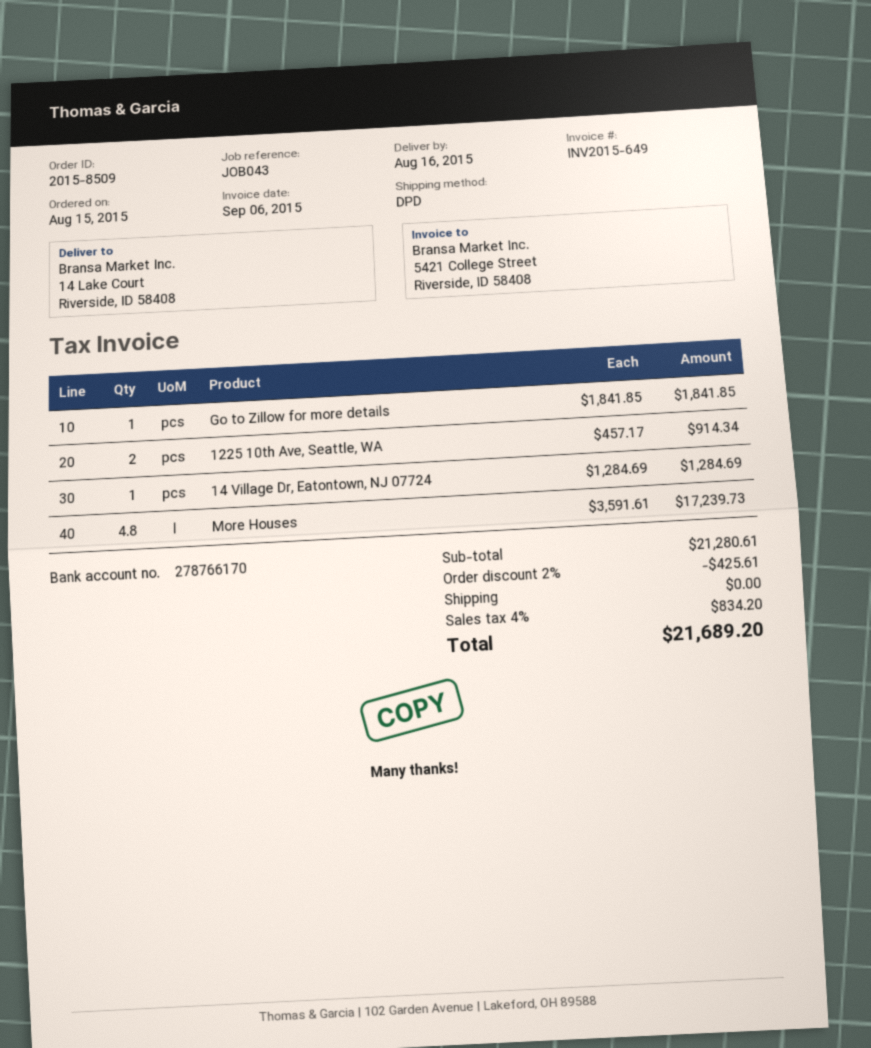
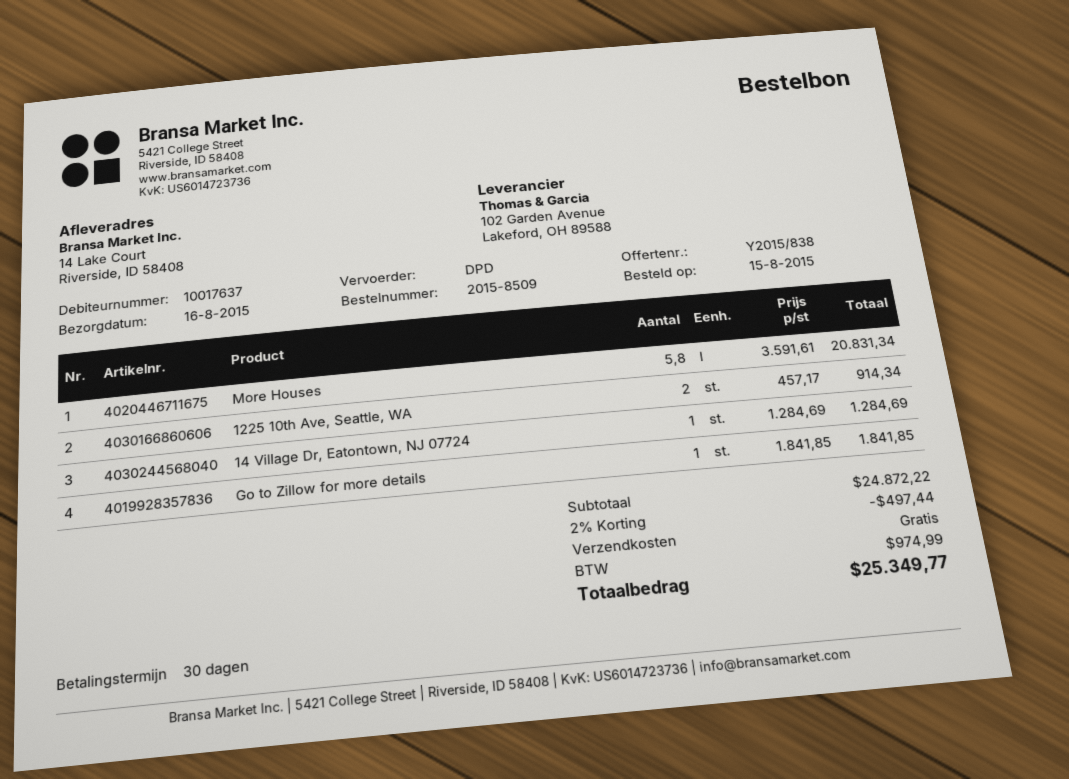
More Houses: 4.8 x 3591.61 = 17239.73 -> 5.8 x 3591.61 = 20831.34
subtotal: 21280.61 -> 24872.22
discount: 2% = 425.61 -> 2% = 497.44
tax: 834.20 -> 974.99
total: 21689.20 -> 25349.77

